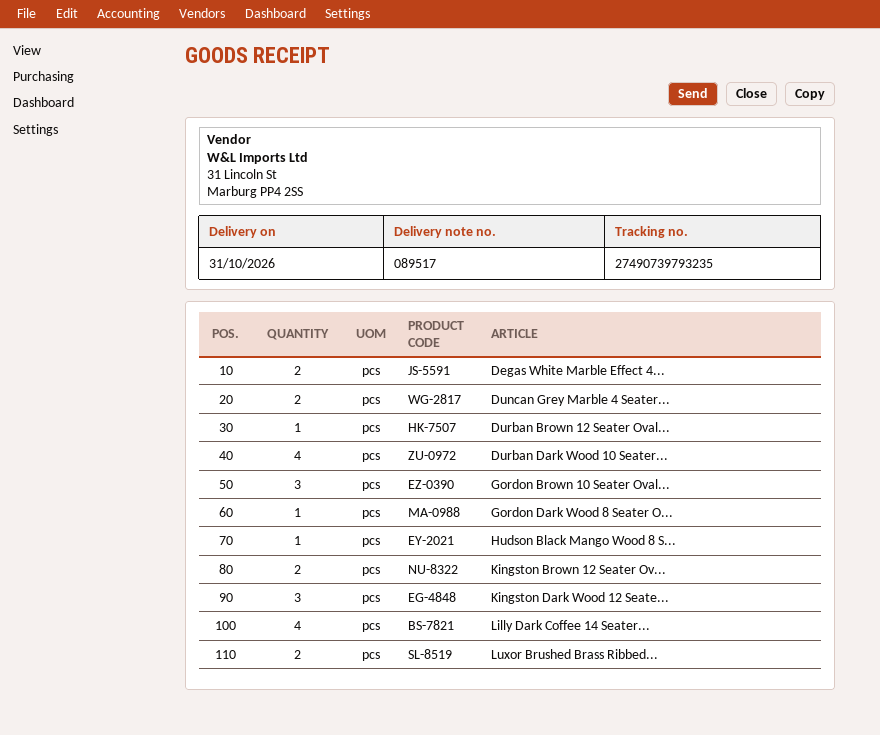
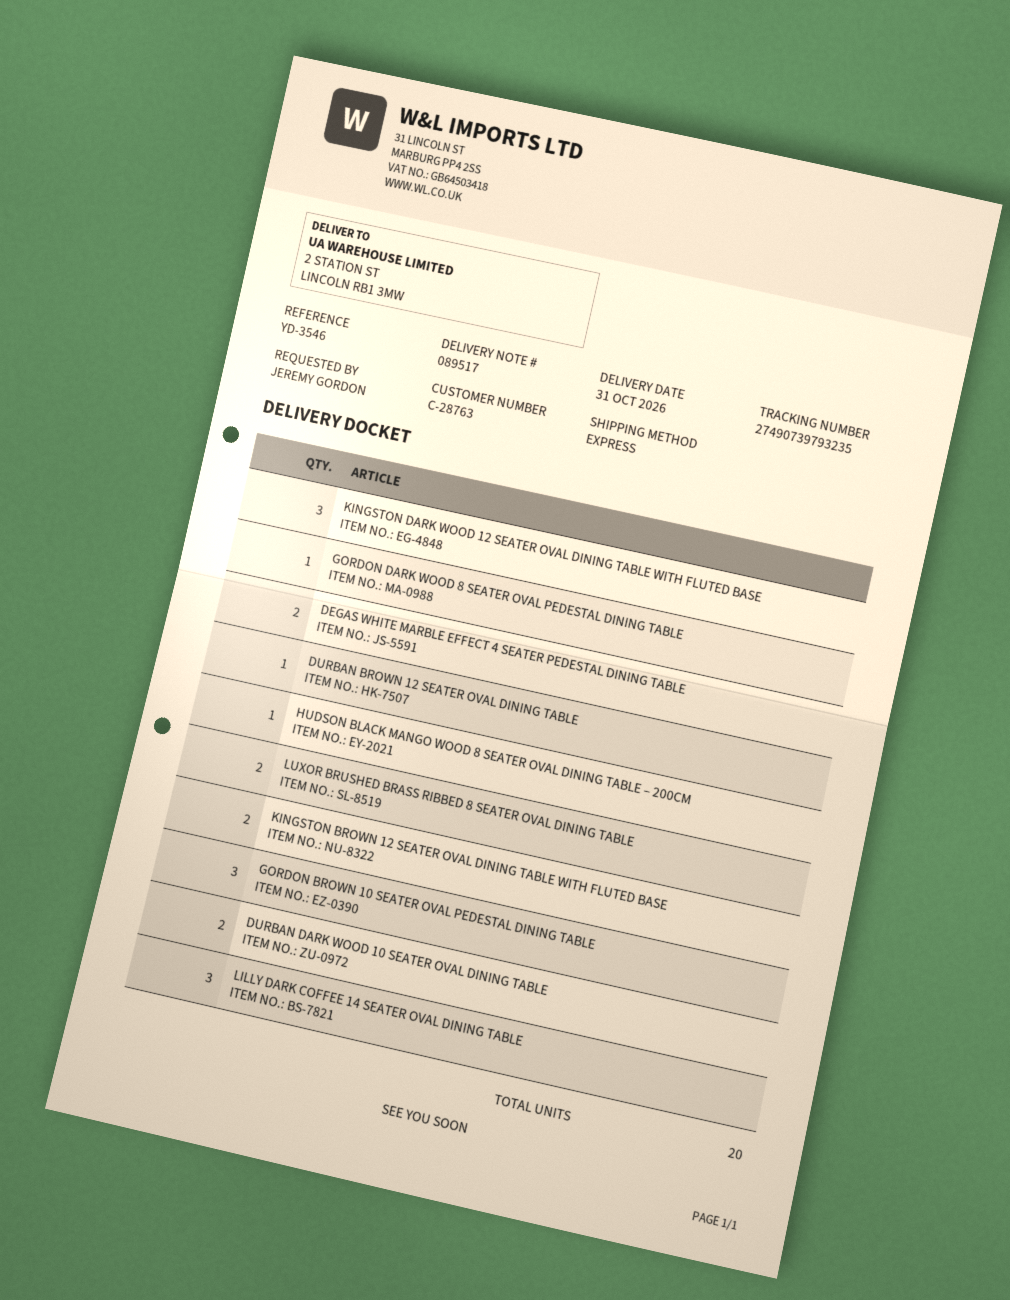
Duncan Grey Marble 4 Seater...: 2 -> none
Durban Dark Wood 10 Seater...: 4 -> 2
Lilly Dark Coffee 14 Seater...: 4 -> 3

